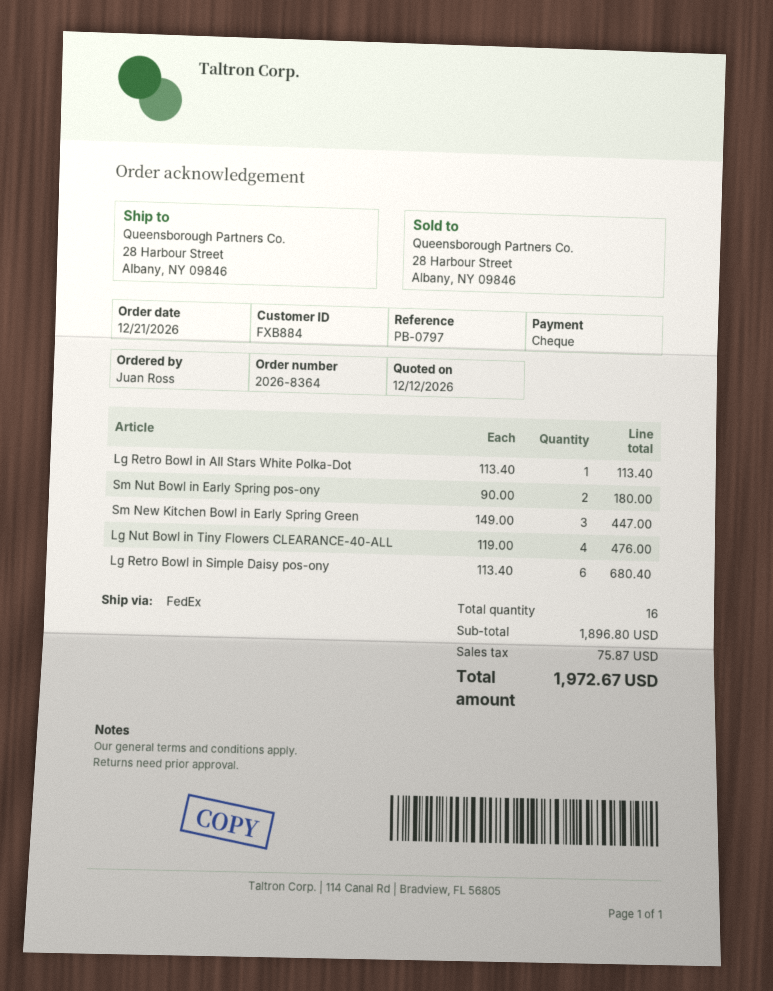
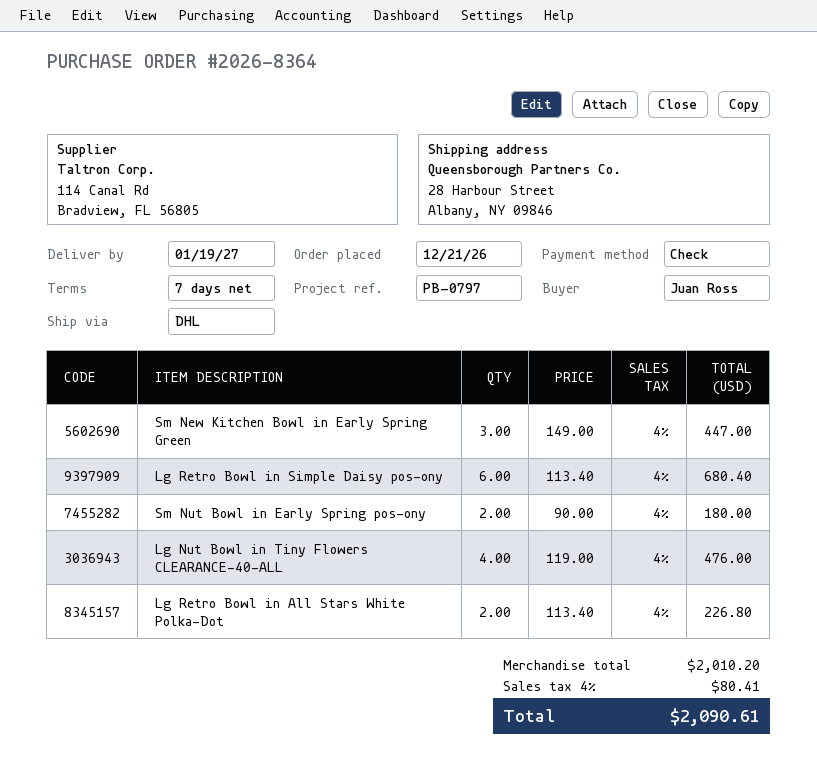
shipping method: FedEx -> DHL
Lg Retro Bowl in All Stars White Polka-Dot: 1 x 113.40 = 113.40 -> 2 x 113.40 = 226.80
subtotal: 1896.80 -> 2010.20
tax: 75.87 -> 80.41
total: 1972.67 -> 2090.61

